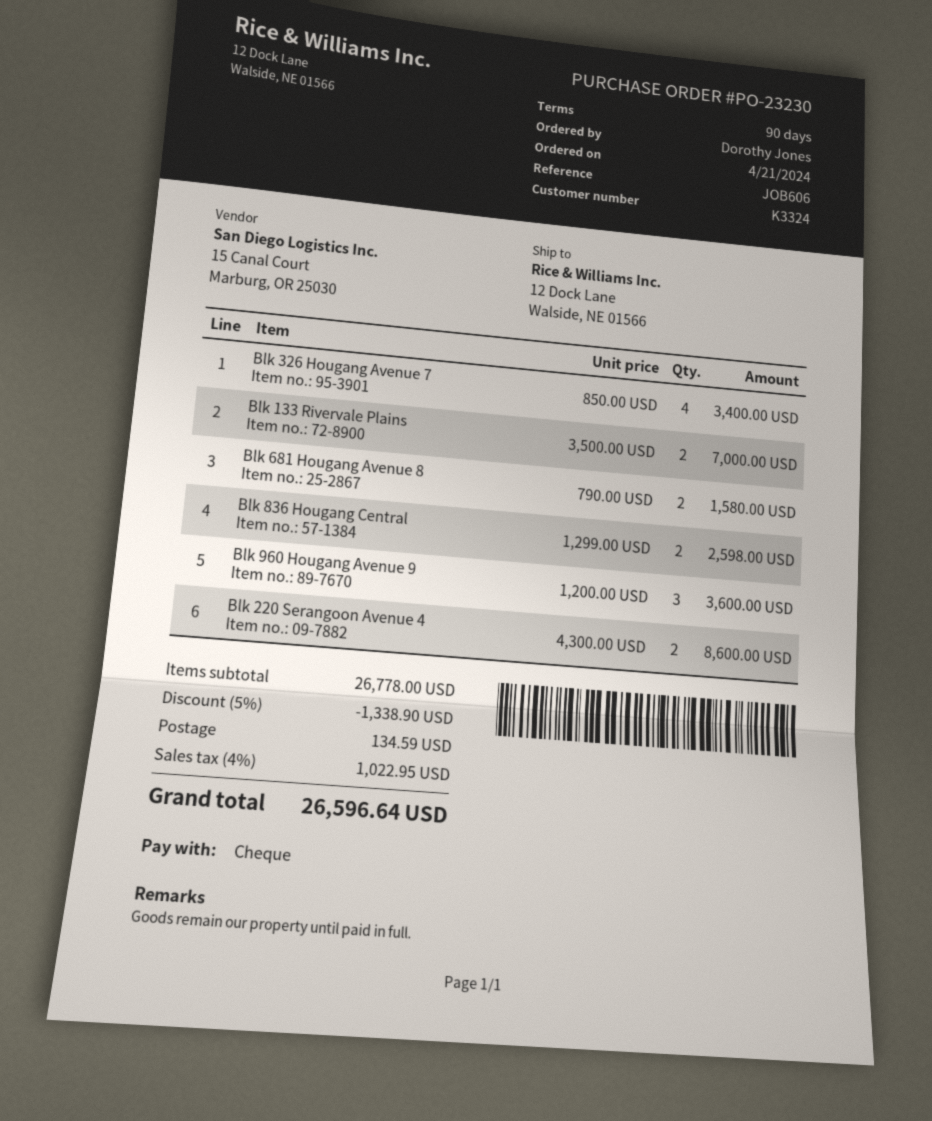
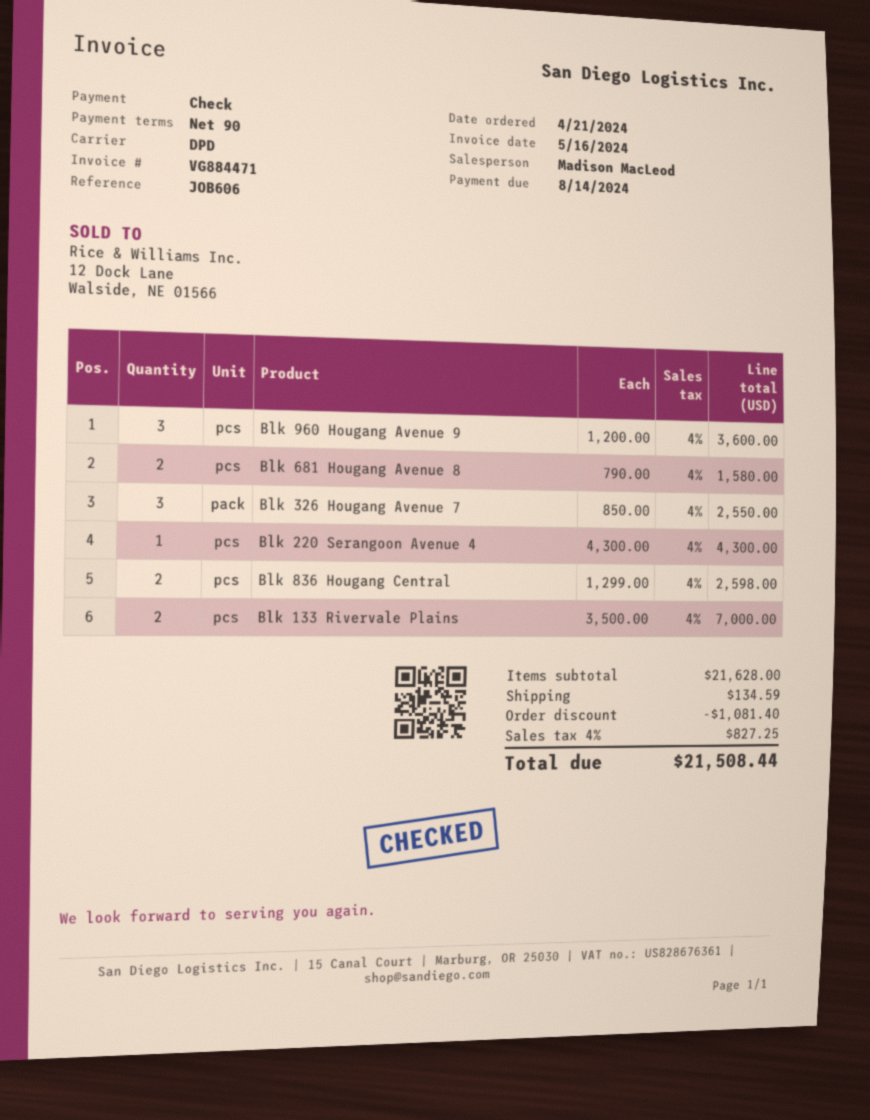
Blk 326 Hougang Avenue 7: 4 x 850.00 = 3400.00 -> 3 x 850.00 = 2550.00
Blk 220 Serangoon Avenue 4: 2 x 4300.00 = 8600.00 -> 1 x 4300.00 = 4300.00
subtotal: 26778.00 -> 21628.00
discount: 1338.90 -> 1081.40
tax: 4% = 1022.95 -> 4% = 827.25
total: 26596.64 -> 21508.44

